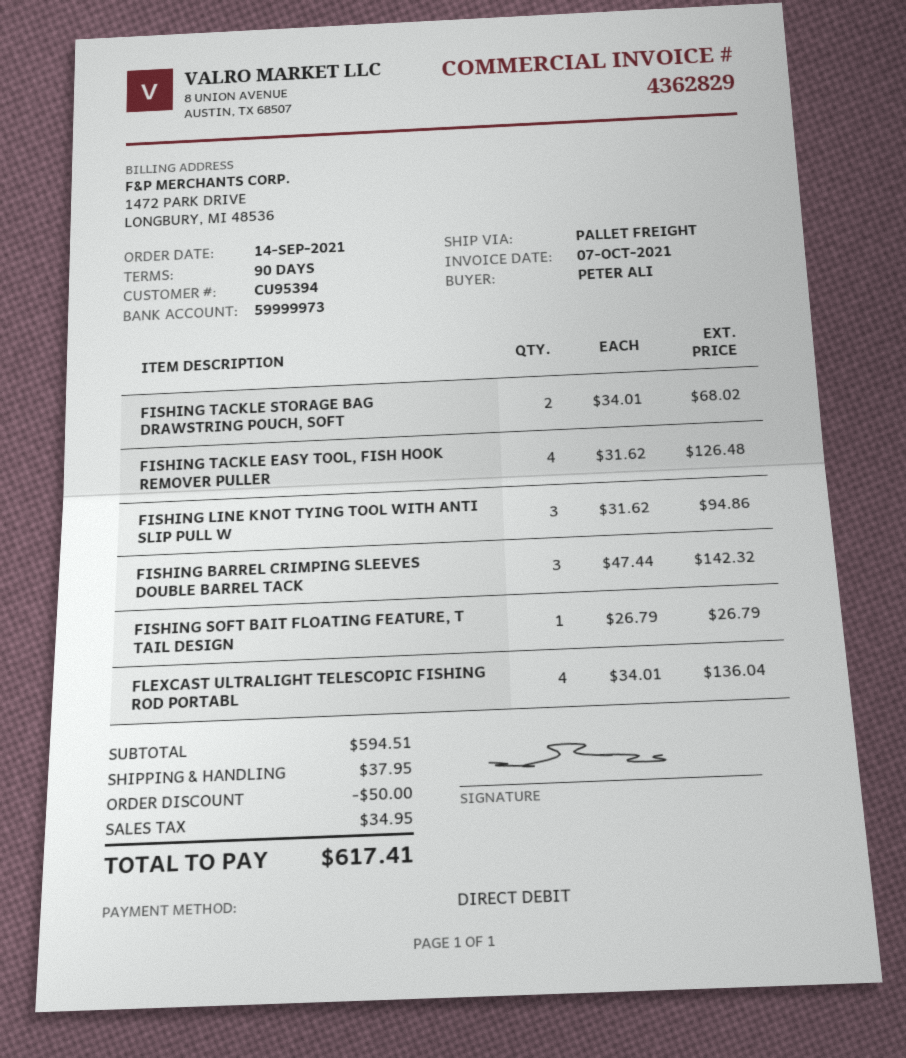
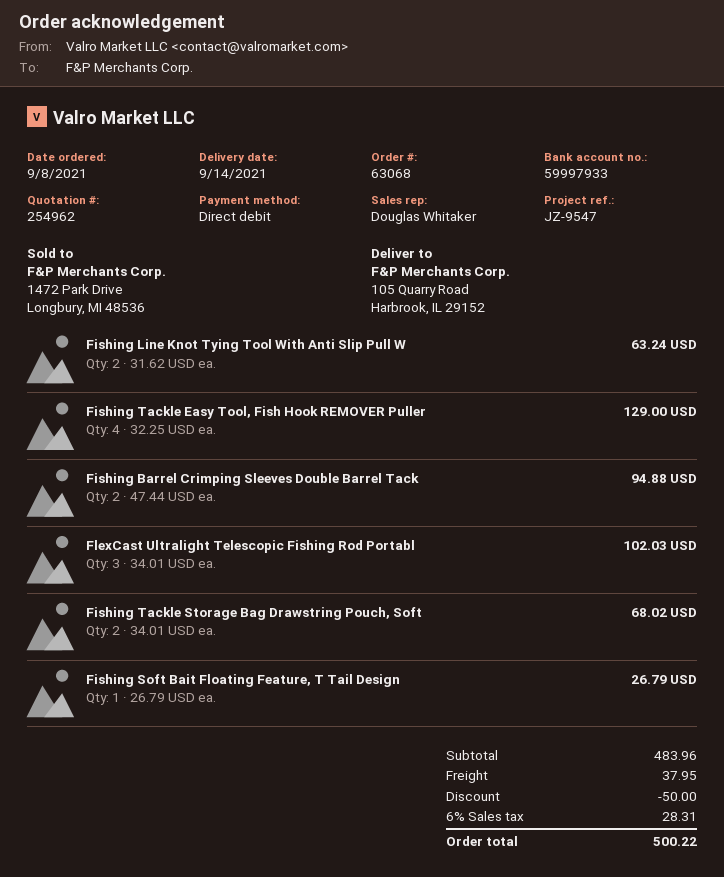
order date: 2021-09-14 -> 2021-09-08
bank account: 59999973 -> 59997933
FISHING TACKLE EASY TOOL, FISH HOOK REMOVER PULLER: 4 x 31.62 = 126.48 -> 4 x 32.25 = 129.00
FISHING LINE KNOT TYING TOOL WITH ANTI SLIP PULL W: 3 x 31.62 = 94.86 -> 2 x 31.62 = 63.24
FISHING BARREL CRIMPING SLEEVES DOUBLE BARREL TACK: 3 x 47.44 = 142.32 -> 2 x 47.44 = 94.88
FLEXCAST ULTRALIGHT TELESCOPIC FISHING ROD PORTABL: 4 x 34.01 = 136.04 -> 3 x 34.01 = 102.03
subtotal: 594.51 -> 483.96
tax: 34.95 -> 28.31
total: 617.41 -> 500.22

